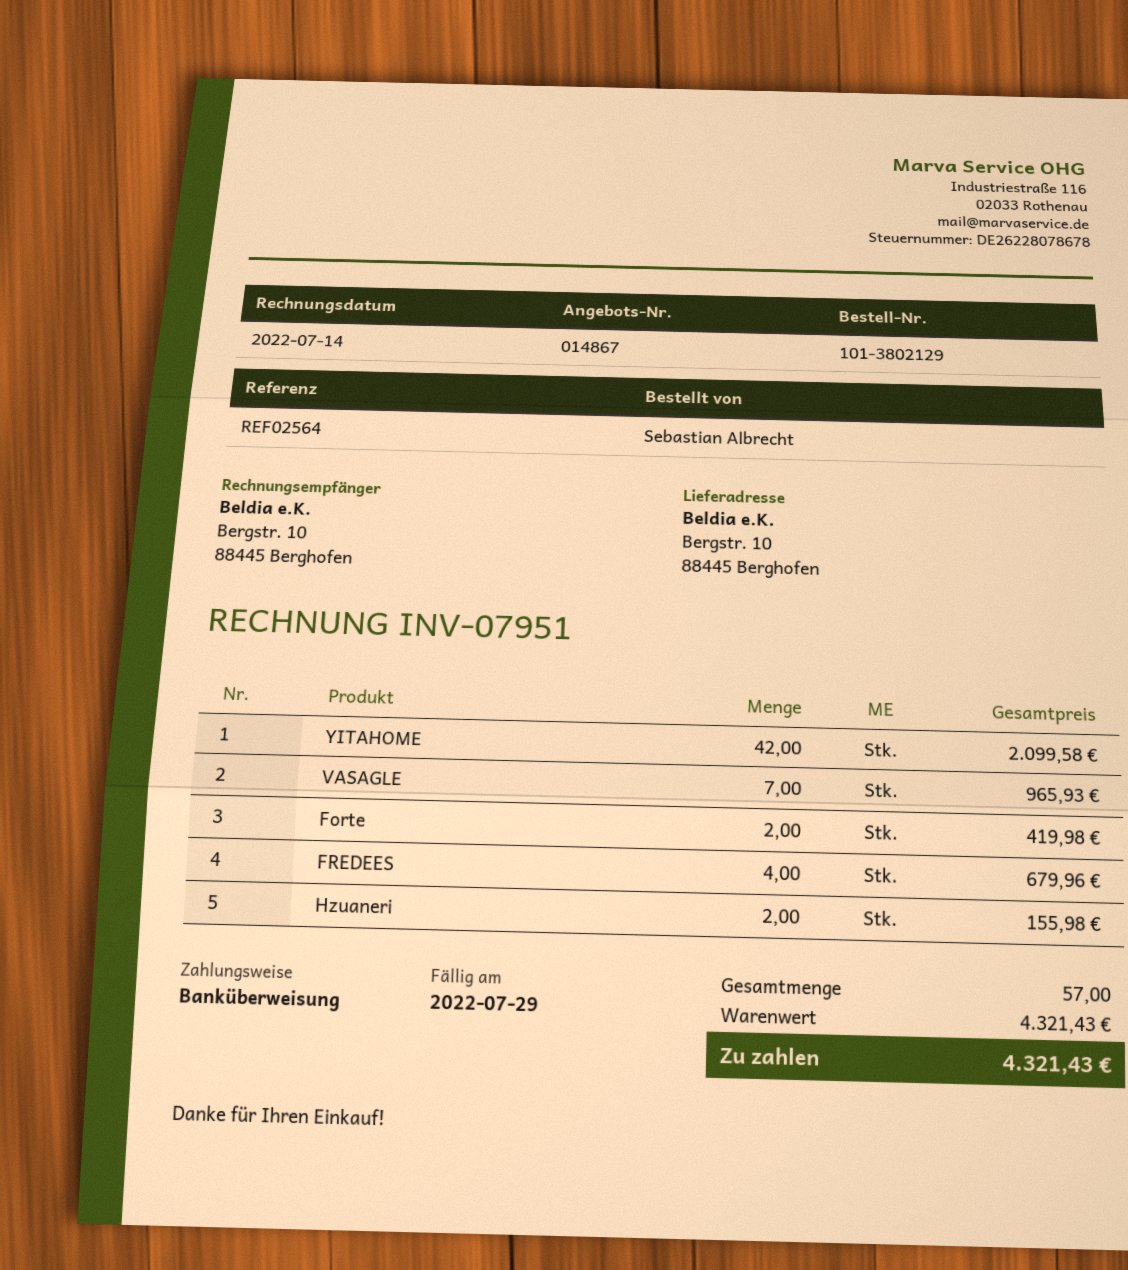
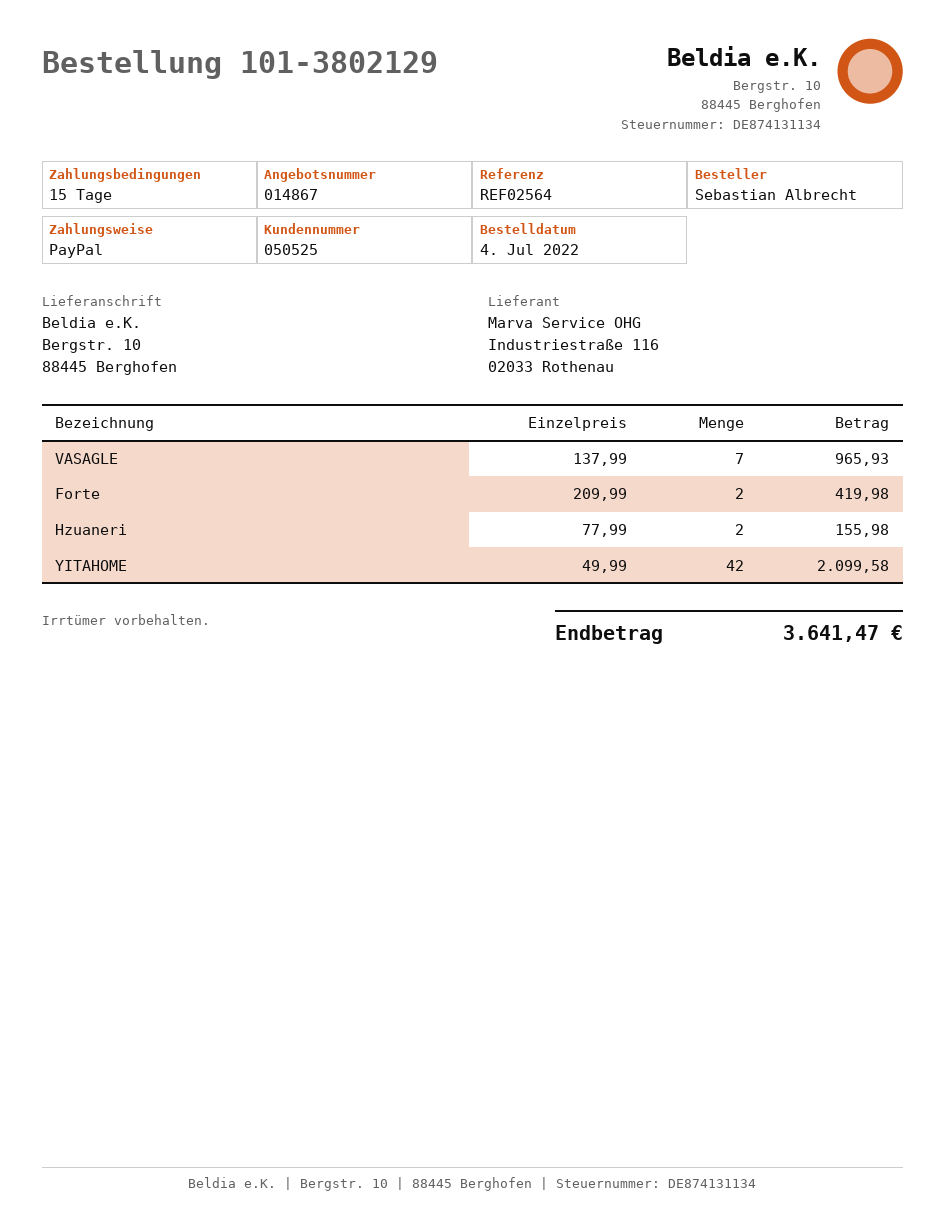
payment method: bank transfer -> PayPal
FREDEES: 4 for 679.96 -> none
total: 4321.43 -> 3641.47

